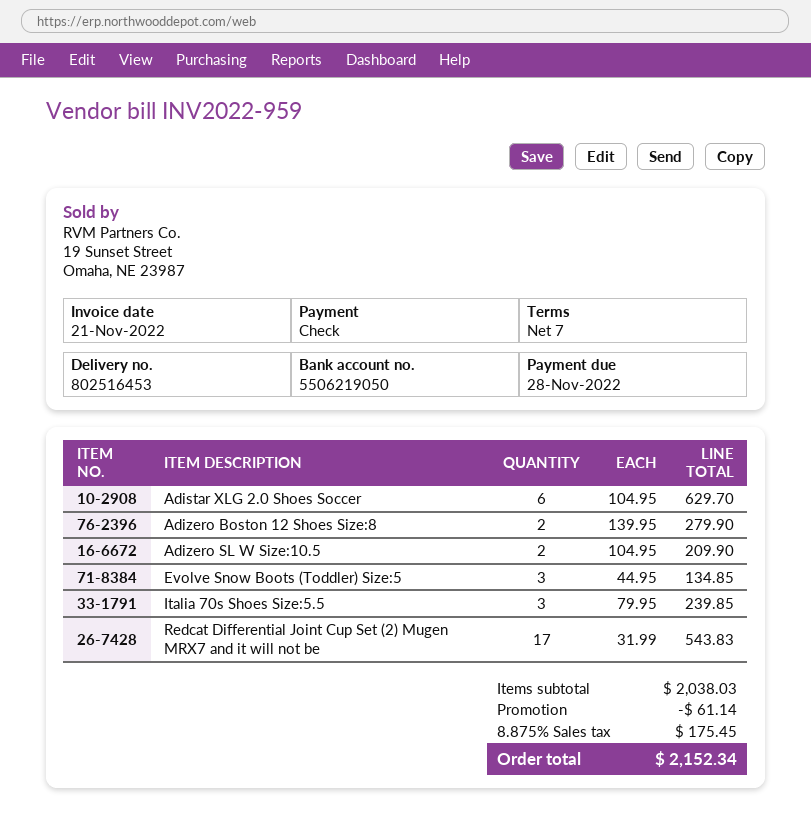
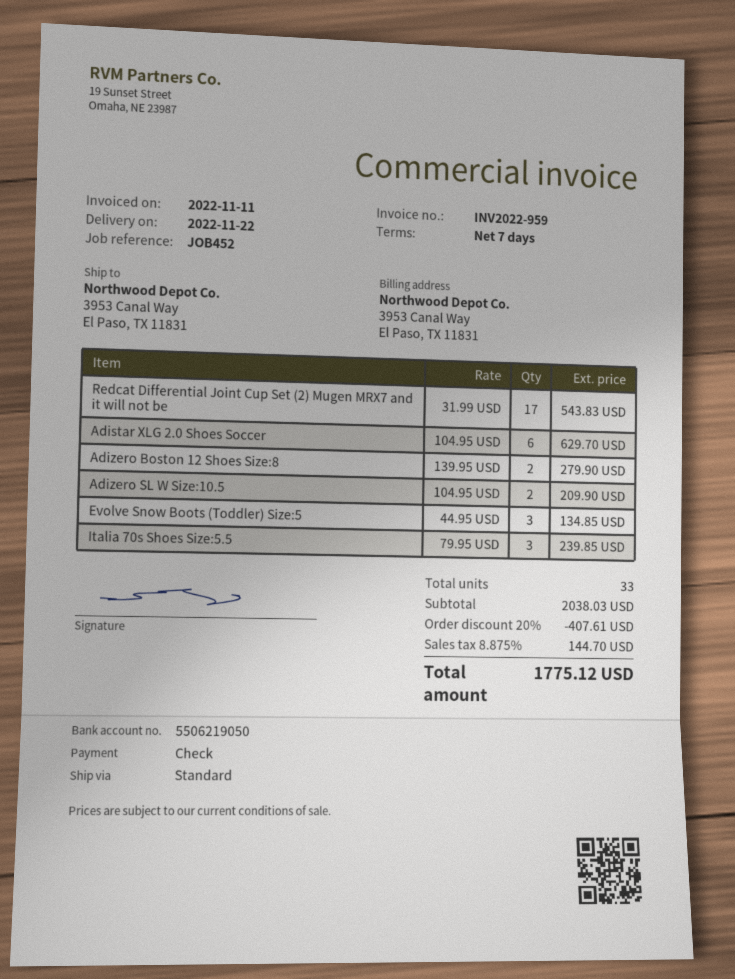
invoice date: 2022-11-21 -> 2022-11-11
discount: 61.14 -> 407.61
tax: 8.875% = 175.45 -> 8.875% = 144.70
total: 2152.34 -> 1775.12

